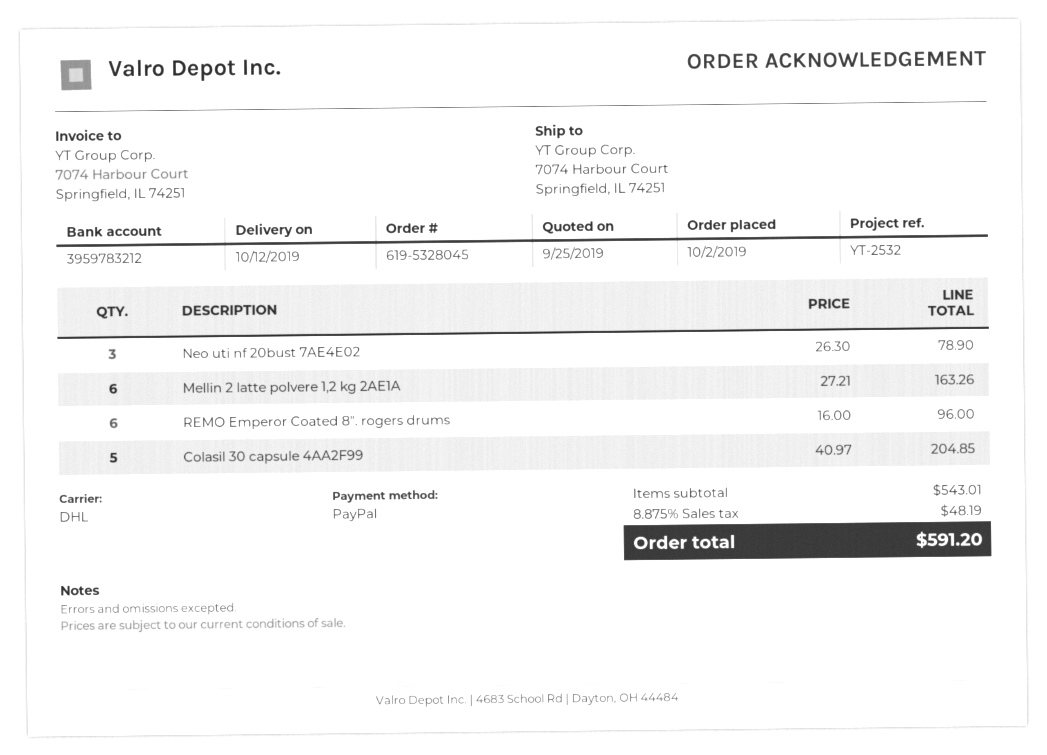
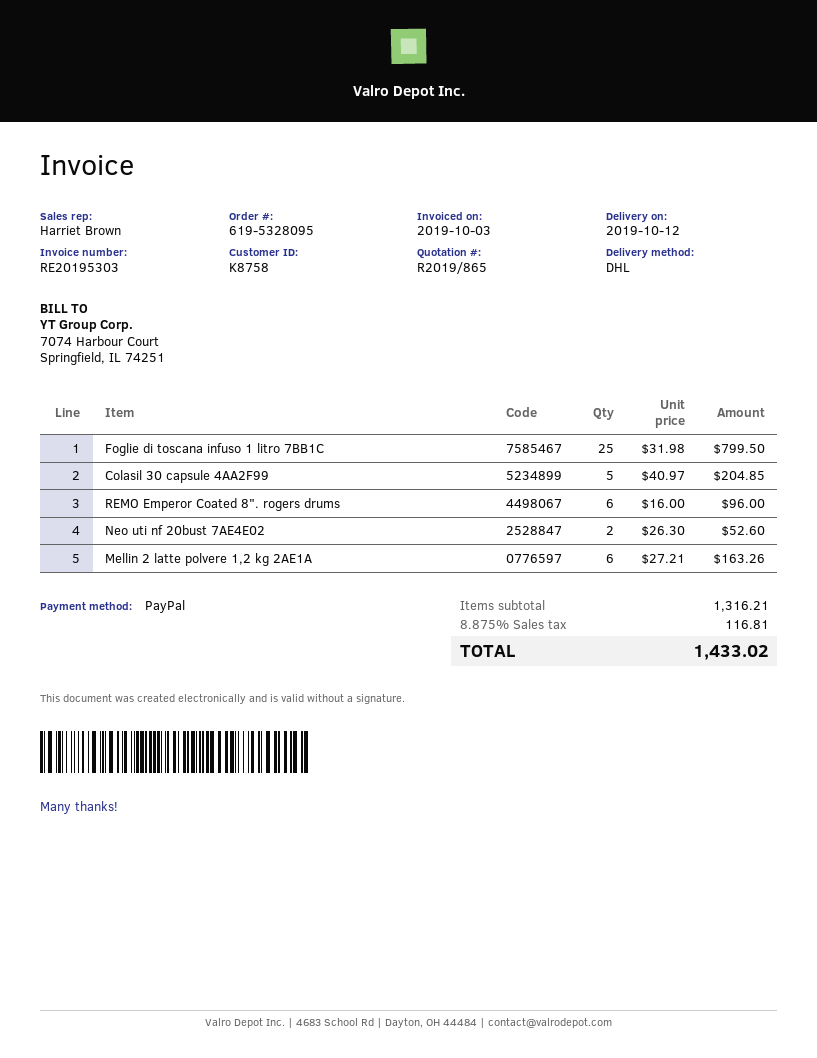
order number: 619-5328045 -> 619-5328095
Neo uti nf 20bust 7AE4E02: 3 x 26.30 = 78.90 -> 2 x 26.30 = 52.60
Foglie di toscana infuso 1 litro 7BB1C: none -> 25 x 31.98 = 799.50
subtotal: 543.01 -> 1316.21
tax: 8.875% = 48.19 -> 8.875% = 116.81
total: 591.20 -> 1433.02

